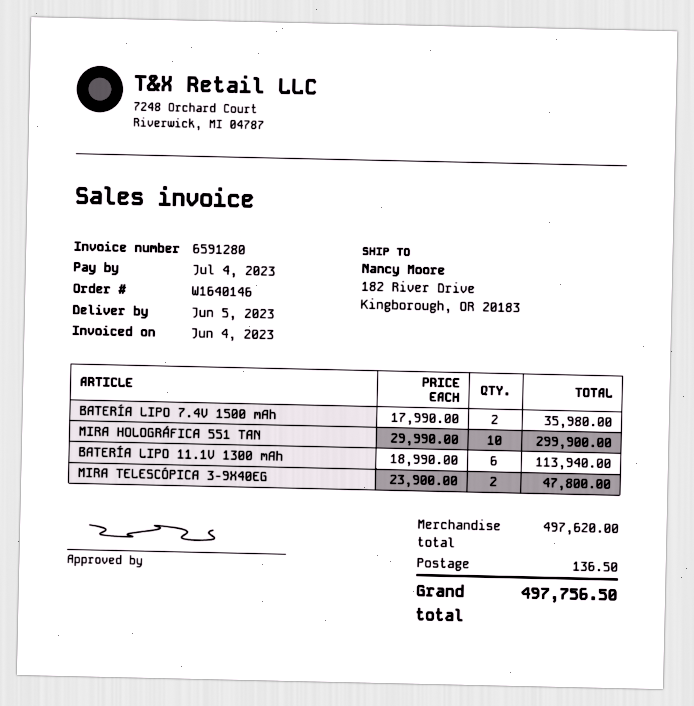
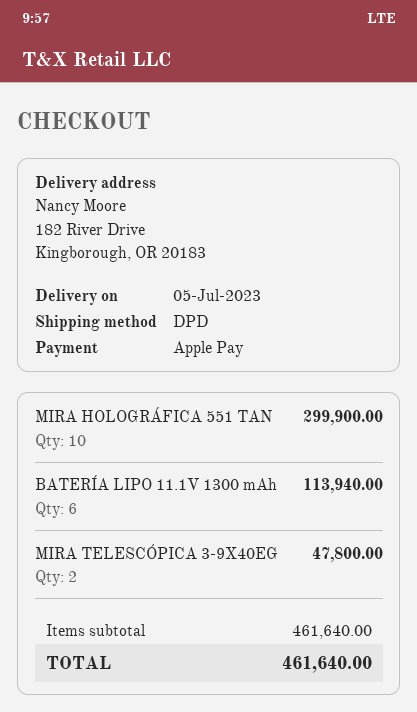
delivery date: 2023-06-05 -> 2023-07-05
BATERÍA LIPO 7.4V 1500 mAh: 2 for 35980.00 -> none
subtotal: 497620.00 -> 461640.00
shipping: 136.50 -> none
total: 497756.50 -> 461640.00

